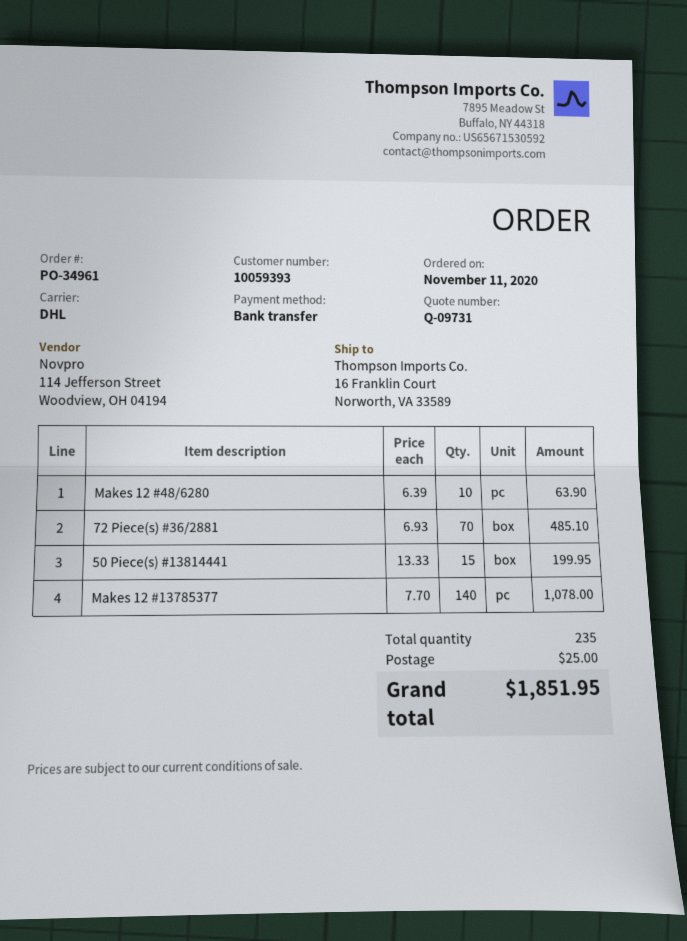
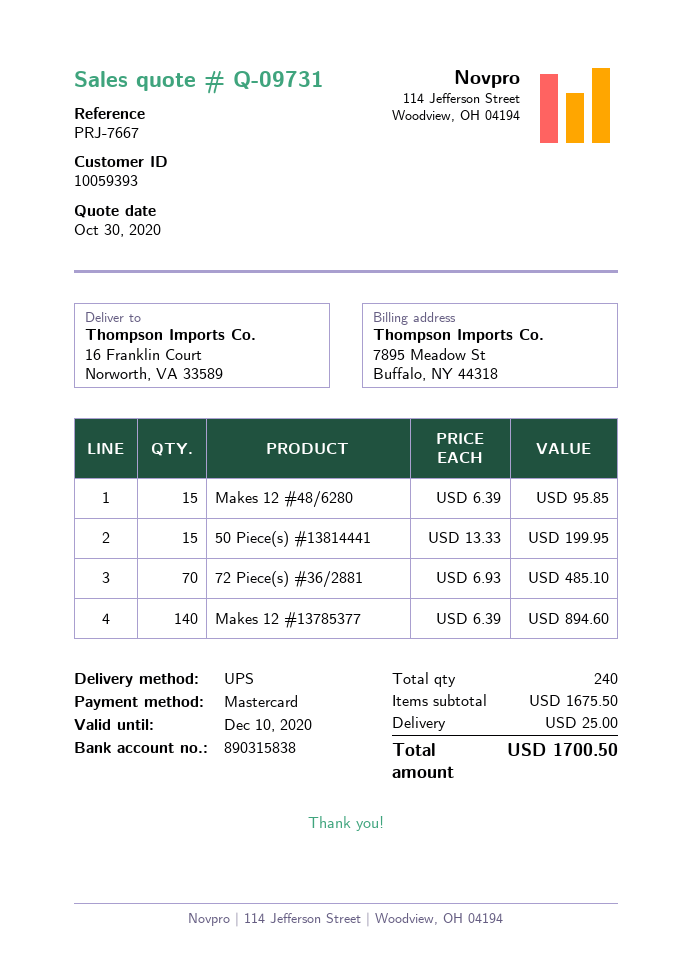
payment method: bank transfer -> Mastercard
shipping method: DHL -> UPS
Makes 12 #48/6280: 10 x 6.39 = 63.90 -> 15 x 6.39 = 95.85
Makes 12 #13785377: 140 x 7.70 = 1078.00 -> 140 x 6.39 = 894.60
total quantity: 235 -> 240
total: 1851.95 -> 1700.50

